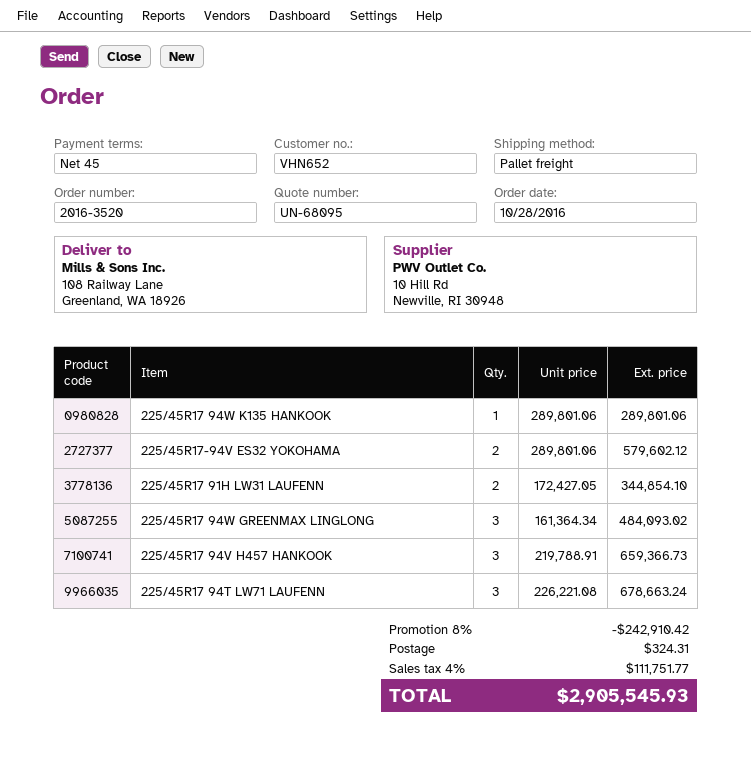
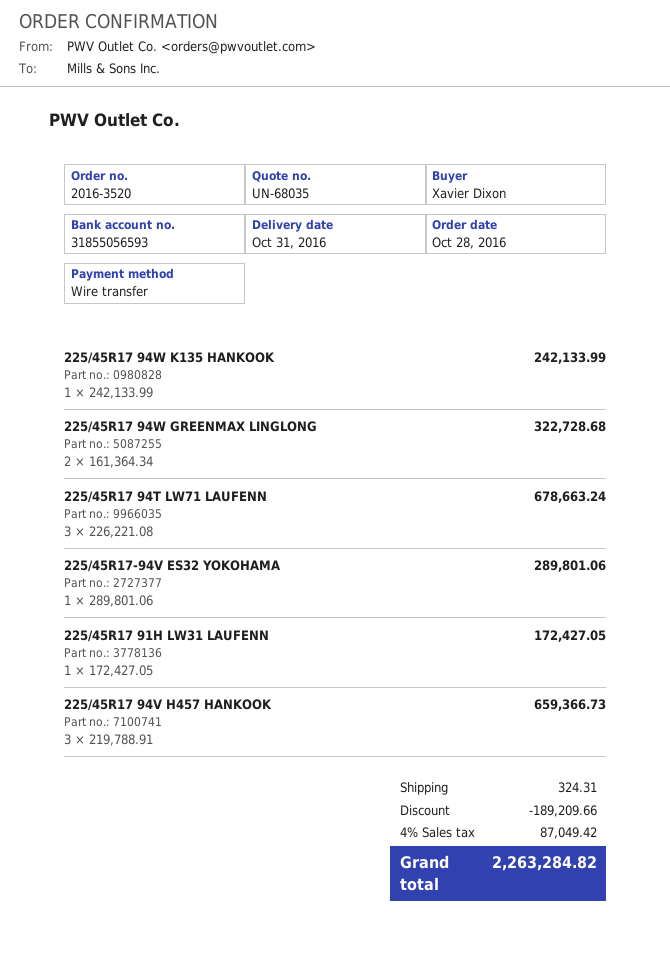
quote number: UN-68095 -> UN-68035
225/45R17 94W K135 HANKOOK: 1 x 289801.06 = 289801.06 -> 1 x 242133.99 = 242133.99
225/45R17-94V ES32 YOKOHAMA: 2 x 289801.06 = 579602.12 -> 1 x 289801.06 = 289801.06
225/45R17 91H LW31 LAUFENN: 2 x 172427.05 = 344854.10 -> 1 x 172427.05 = 172427.05
225/45R17 94W GREENMAX LINGLONG: 3 x 161364.34 = 484093.02 -> 2 x 161364.34 = 322728.68
discount: 242910.42 -> 189209.66
tax: 4% = 111751.77 -> 4% = 87049.42
total: 2905545.93 -> 2263284.82

